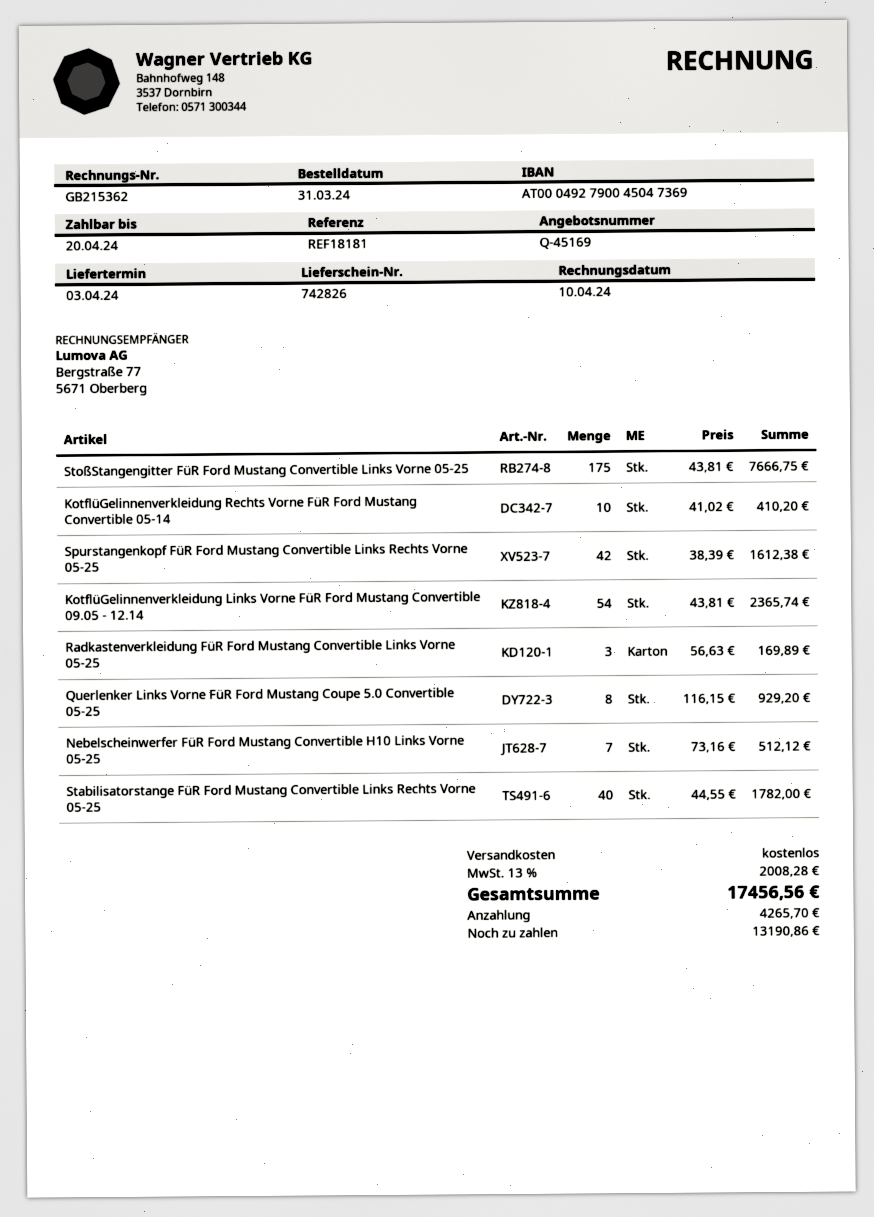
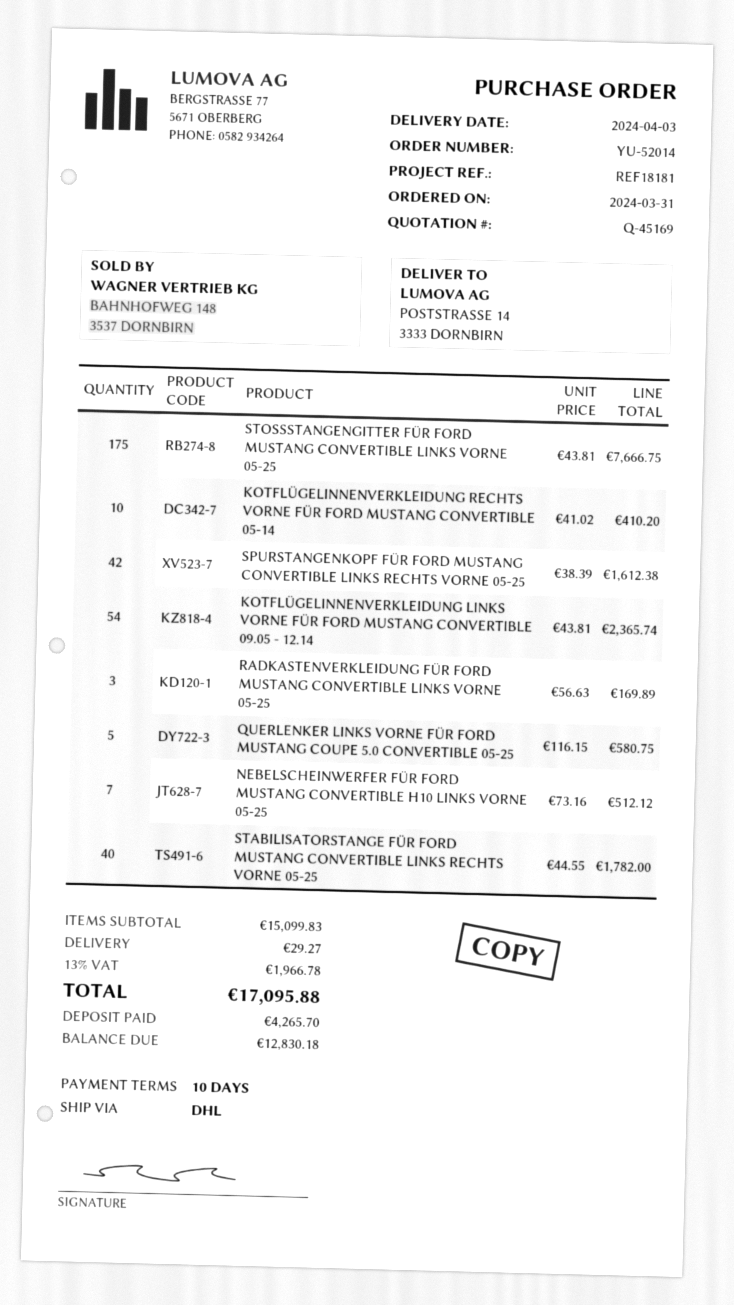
Querlenker Links Vorne FüR Ford Mustang Coupe 5.0 Convertible 05-25: 8 x 116.15 = 929.20 -> 5 x 116.15 = 580.75
shipping: 0.00 -> 29.27
tax: 13% = 2008.28 -> 13% = 1966.78
total: 17456.56 -> 17095.88
balance: 13190.86 -> 12830.18

